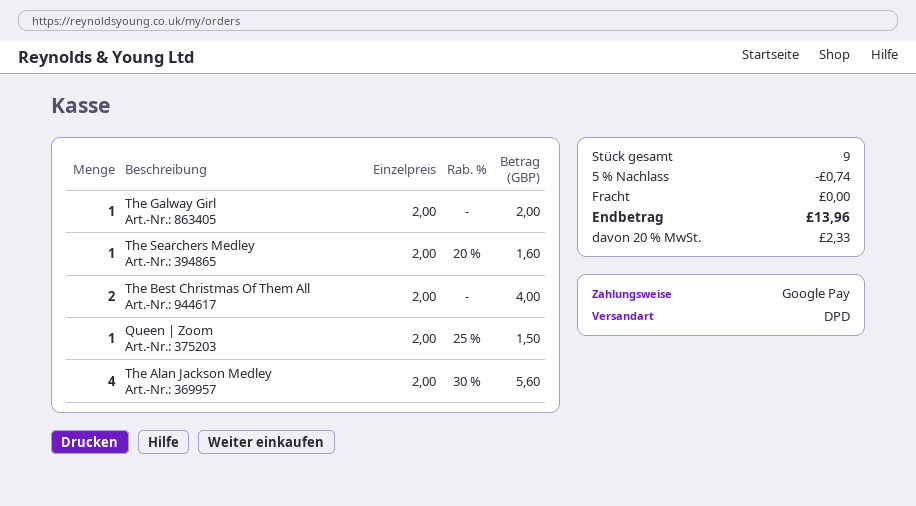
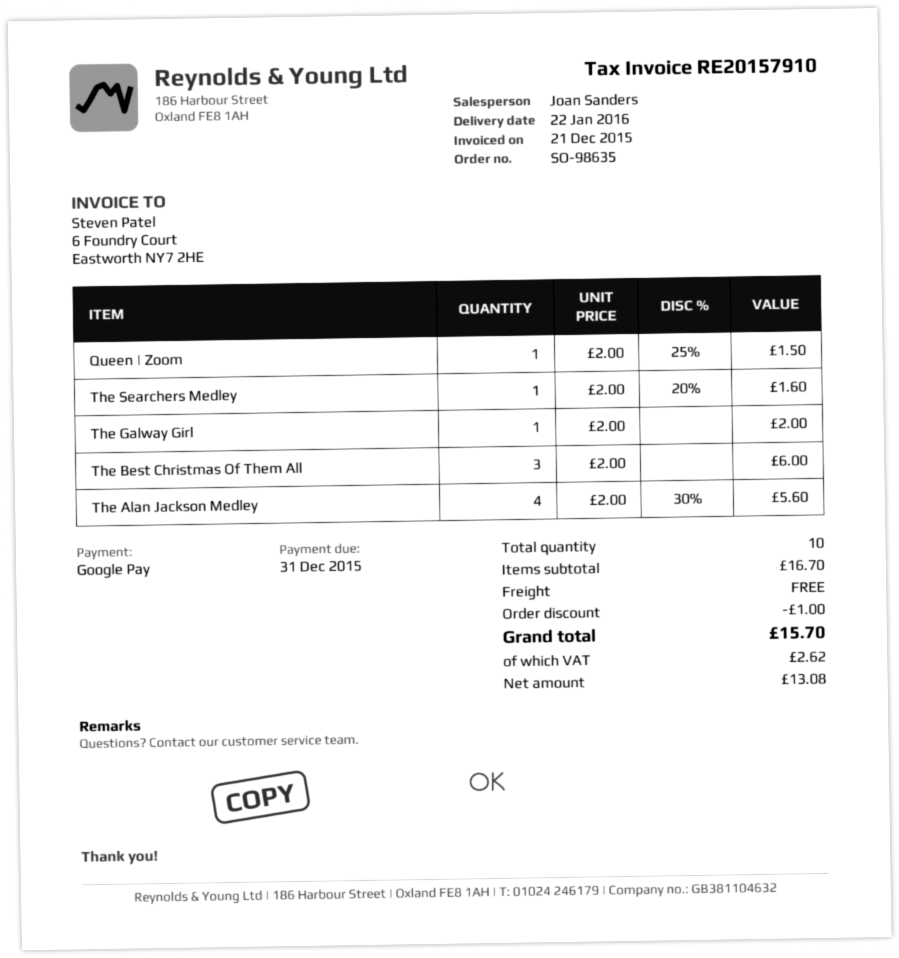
The Best Christmas Of Them All: 2 x 2.00 = 4.00 -> 3 x 2.00 = 6.00
total quantity: 9 -> 10
discount: 0.74 -> 1.00
tax: 2.33 -> 2.62
total: 13.96 -> 15.70

